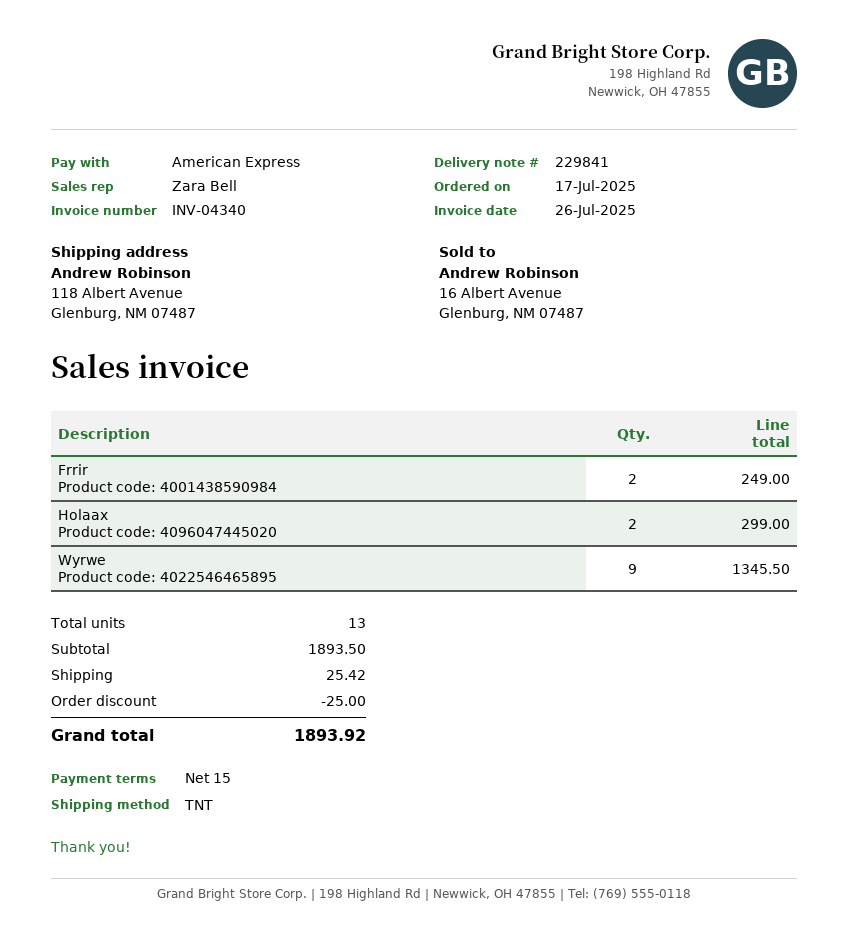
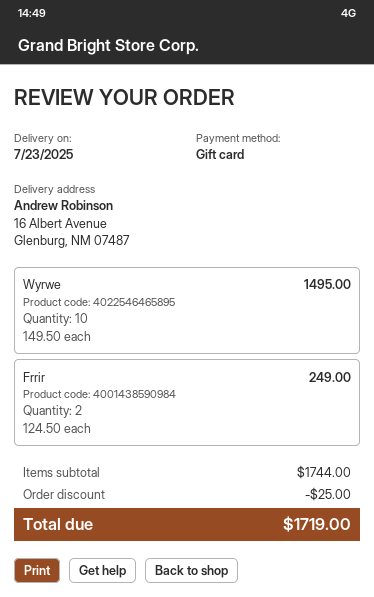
payment method: American Express -> gift card
ship to: 118 Albert Avenue, Glenburg, NM 07487 -> 16 Albert Avenue, Glenburg, NM 07487
Holaax: 2 for 299.00 -> none
Wyrwe: 9 for 1345.50 -> 10 for 1495.00
subtotal: 1893.50 -> 1744.00
shipping: 25.42 -> none
total: 1893.92 -> 1719.00

